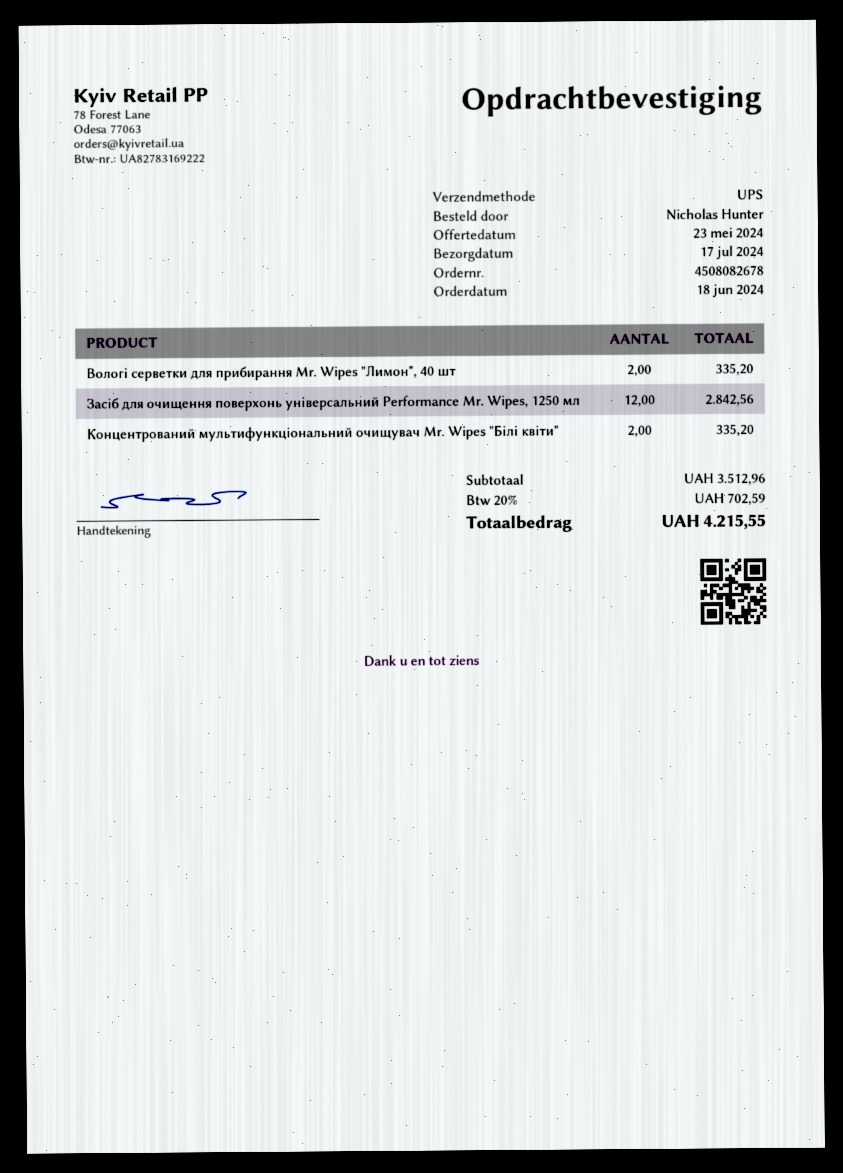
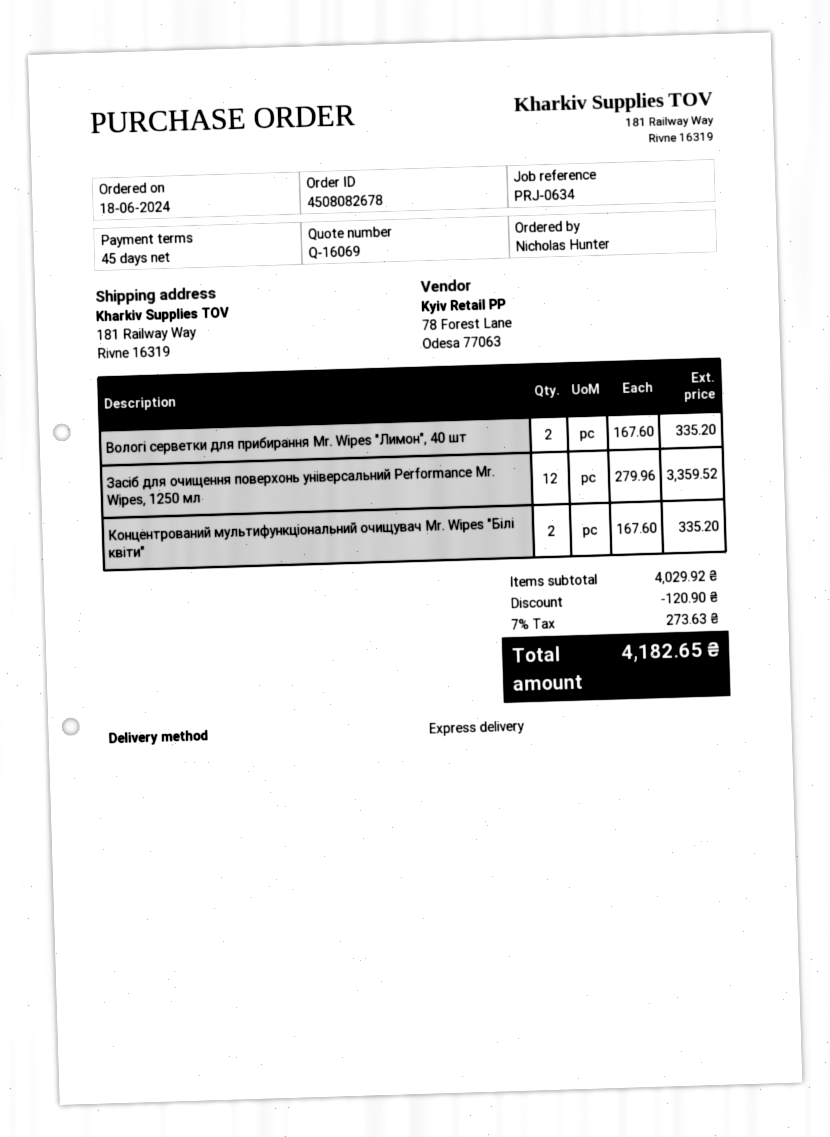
shipping method: UPS -> express
Засіб для очищення поверхонь універсальний Performance Mr. Wipes, 1250 мл: 12 for 2842.56 -> 12 for 3359.52
subtotal: 3512.96 -> 4029.92
discount: none -> 120.90
tax: 20% = 702.59 -> 7% = 273.63
total: 4215.55 -> 4182.65

